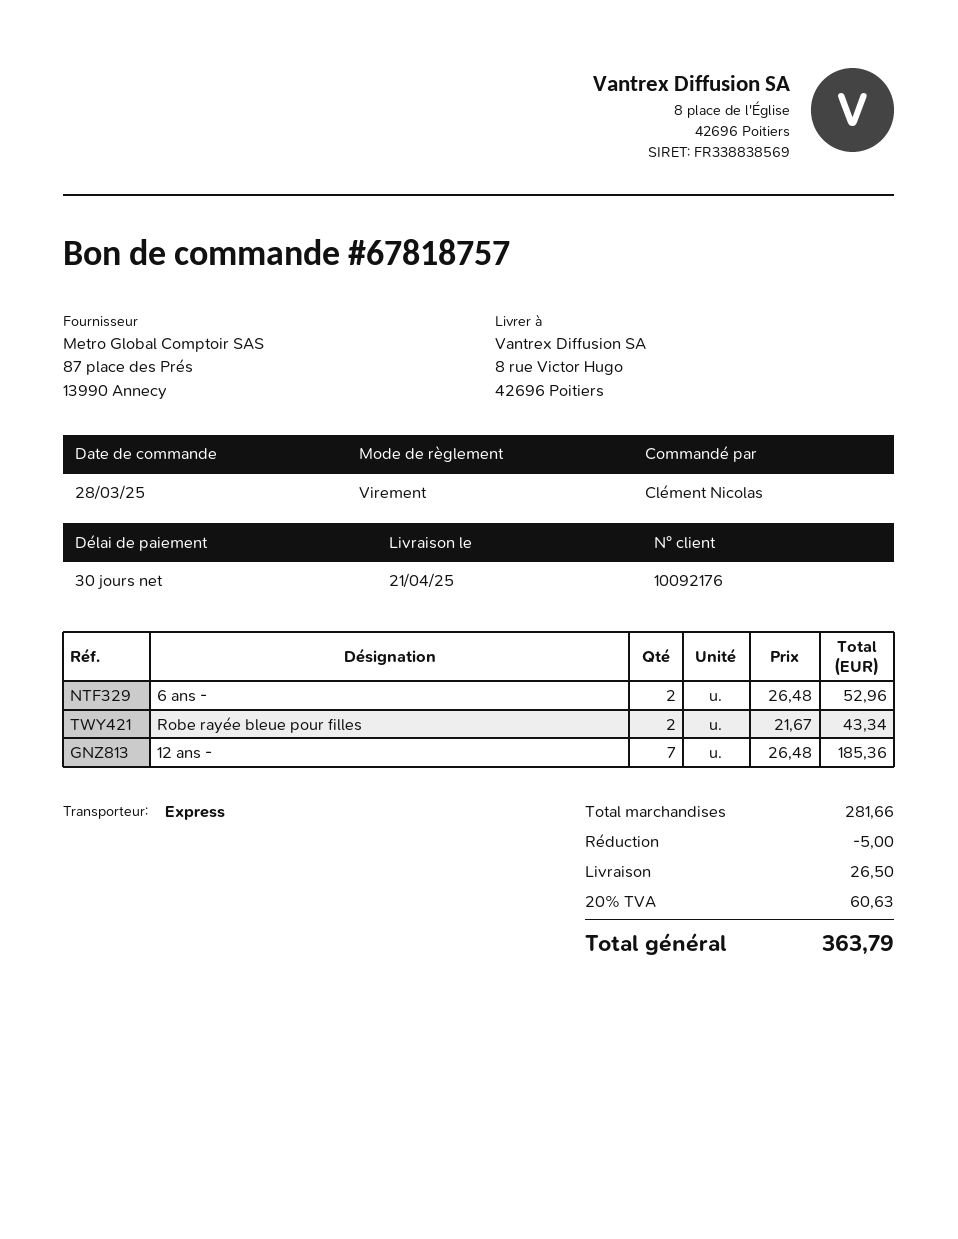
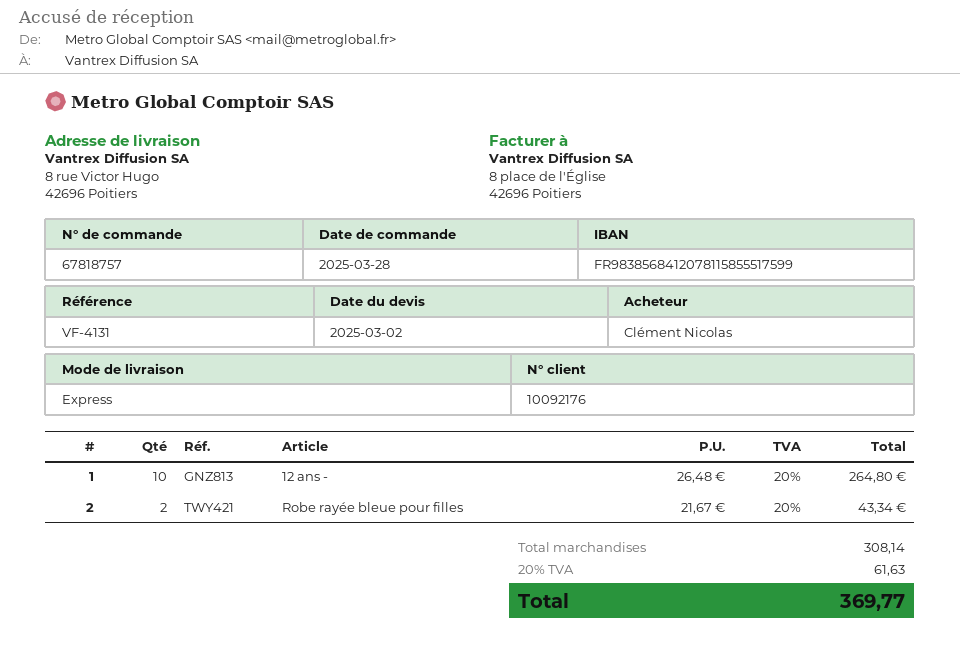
6 ans -: 2 x 26.48 = 52.96 -> none
12 ans -: 7 x 26.48 = 185.36 -> 10 x 26.48 = 264.80
subtotal: 281.66 -> 308.14
discount: 5.00 -> none
shipping: 26.50 -> none
tax: 20% = 60.63 -> 20% = 61.63
total: 363.79 -> 369.77

